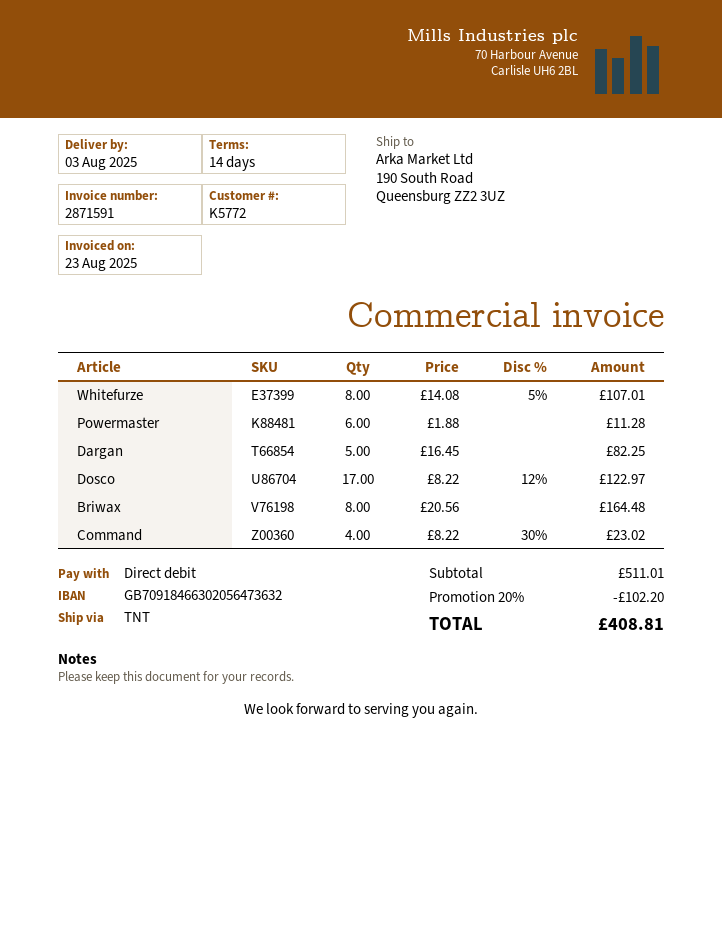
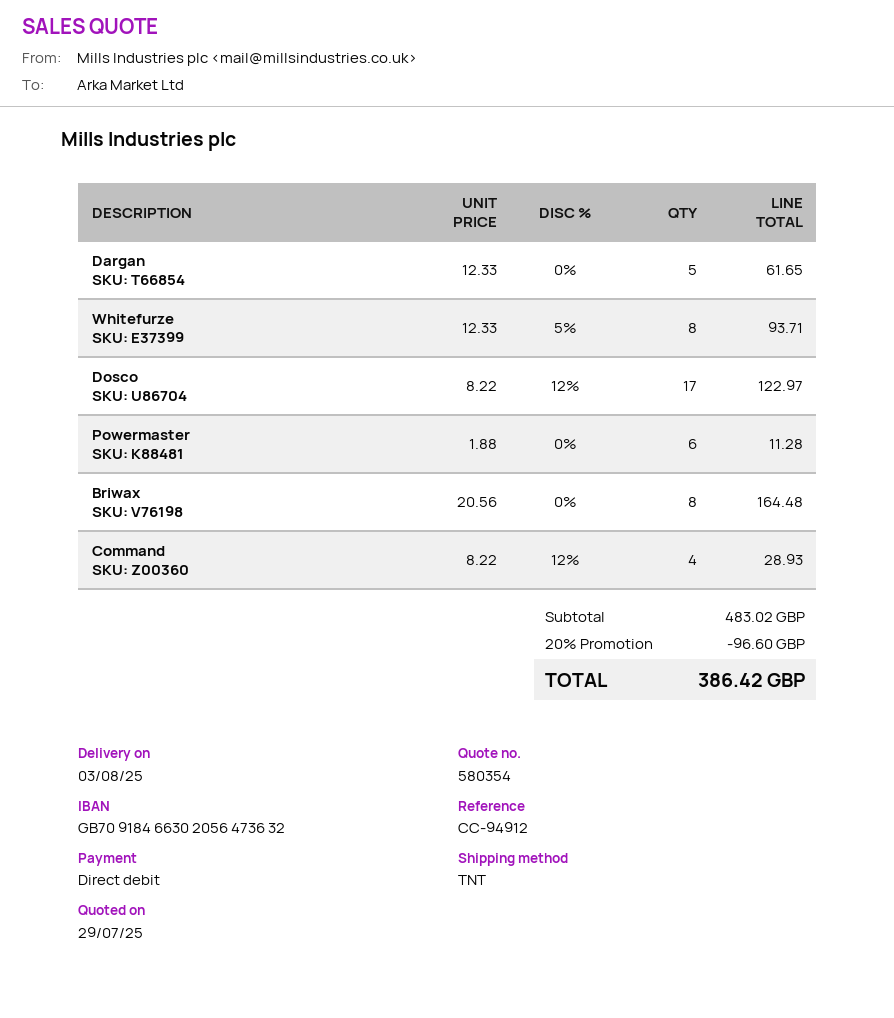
Whitefurze: 8 x 14.08 - 5% = 107.01 -> 8 x 12.33 - 5% = 93.71
Dargan: 5 x 16.45 = 82.25 -> 5 x 12.33 = 61.65
Command: 4 x 8.22 - 30% = 23.02 -> 4 x 8.22 - 12% = 28.93
subtotal: 511.01 -> 483.02
discount: 20% = 102.20 -> 20% = 96.60
total: 408.81 -> 386.42

